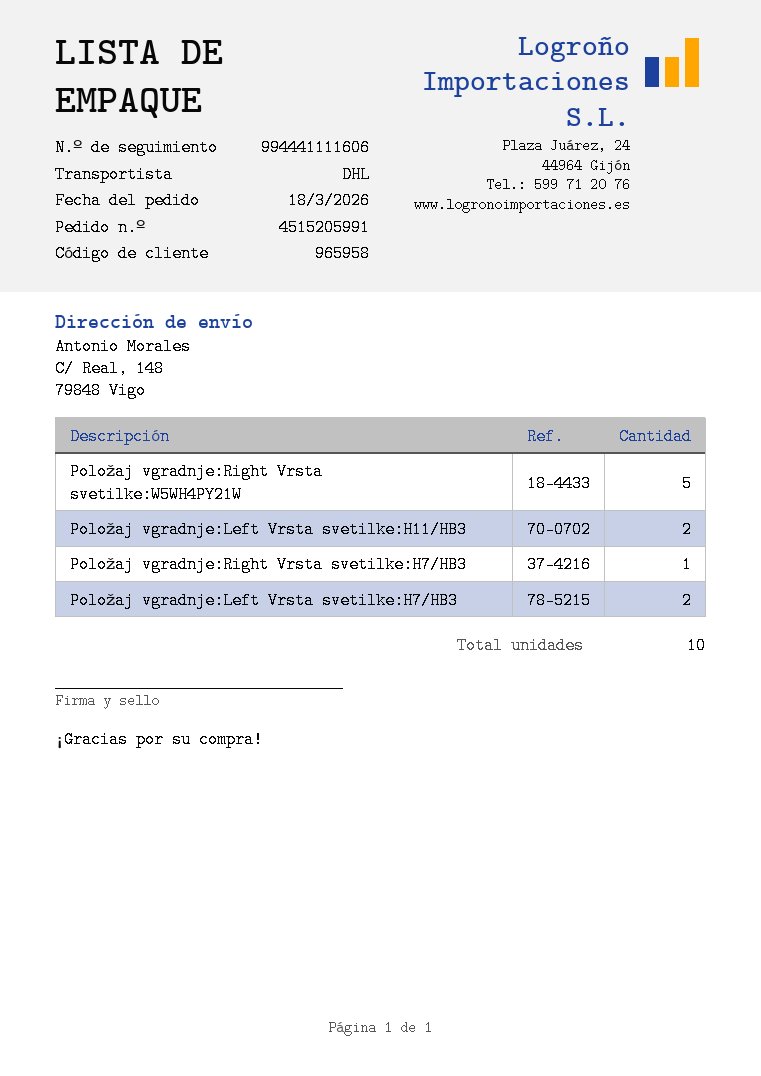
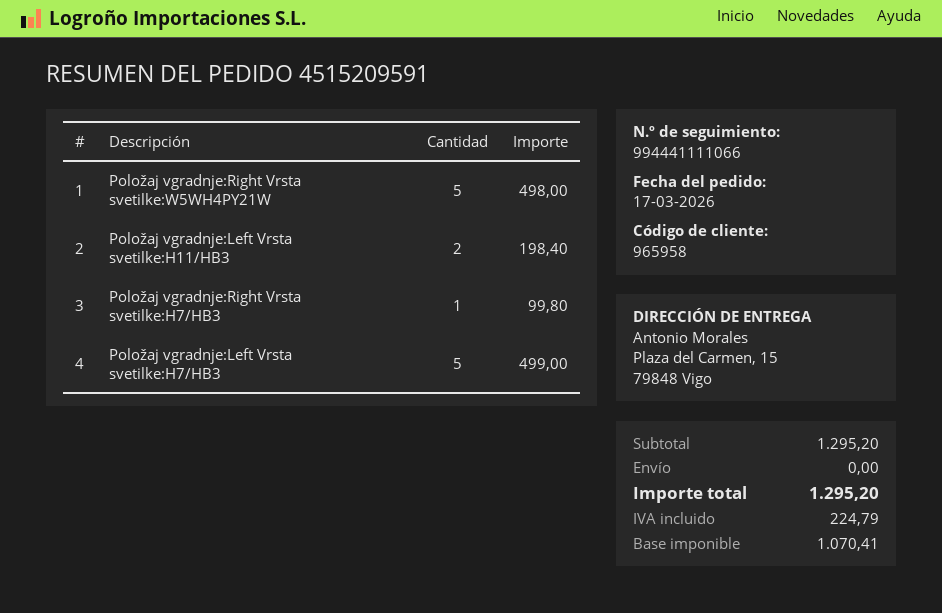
order number: 4515205991 -> 4515209591
order date: 2026-03-18 -> 2026-03-17
tracking number: 994441111606 -> 994441111066
ship to: C/ Real, 148, 79848 Vigo -> Plaza del Carmen, 15, 79848 Vigo
Položaj vgradnje:Left Vrsta svetilke:H7/HB3: 2 -> 5

